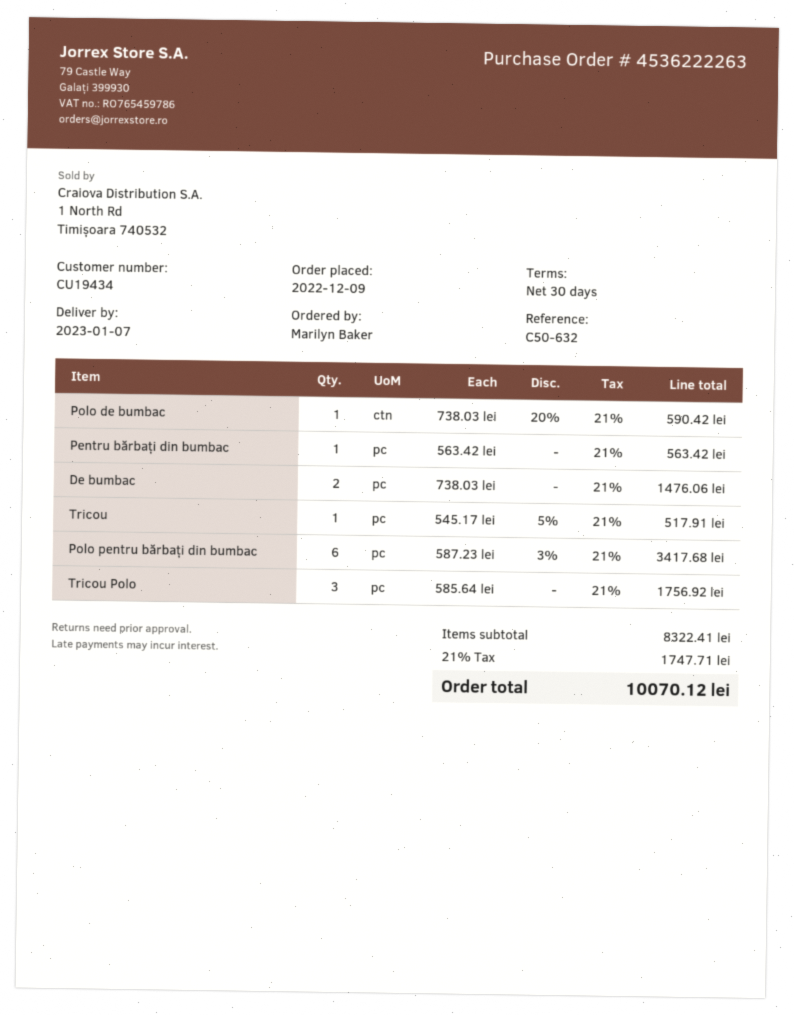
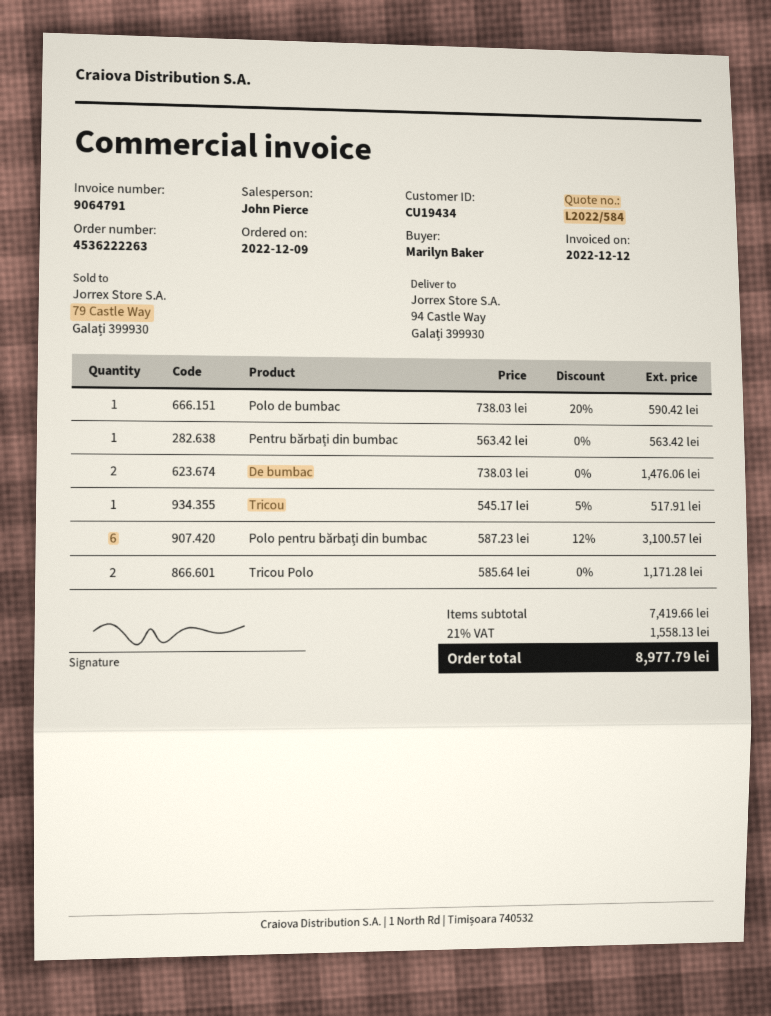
Polo pentru bărbați din bumbac: 6 x 587.23 - 3% = 3417.68 -> 6 x 587.23 - 12% = 3100.57
Tricou Polo: 3 x 585.64 = 1756.92 -> 2 x 585.64 = 1171.28
subtotal: 8322.41 -> 7419.66
tax: 21% = 1747.71 -> 21% = 1558.13
total: 10070.12 -> 8977.79

